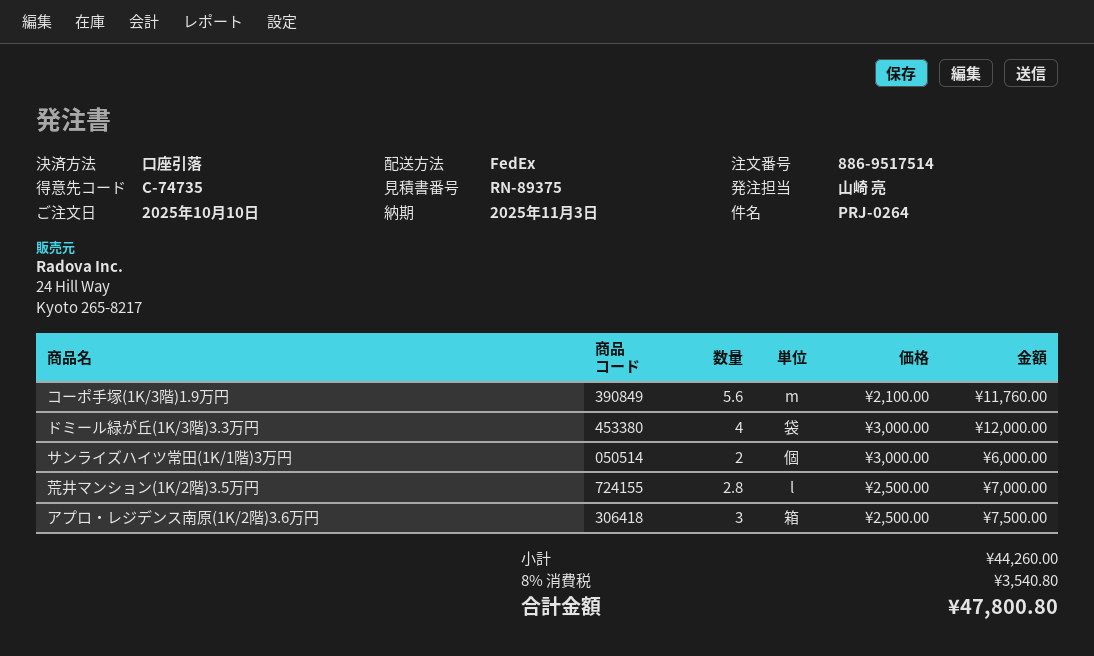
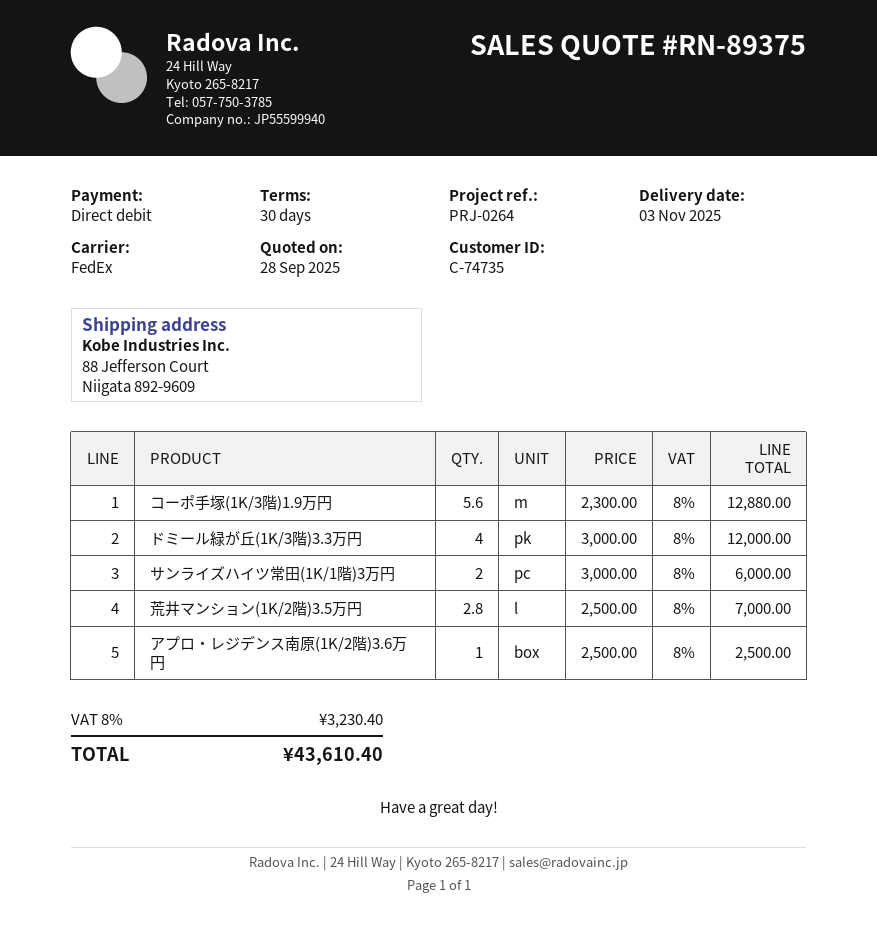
コーポ手塚(1K/3階)1.9万円: 5.6 x 2100.00 = 11760.00 -> 5.6 x 2300.00 = 12880.00
アプロ・レジデンス南原(1K/2階)3.6万円: 3 x 2500.00 = 7500.00 -> 1 x 2500.00 = 2500.00
tax: 8% = 3540.80 -> 8% = 3230.40
total: 47800.80 -> 43610.40

